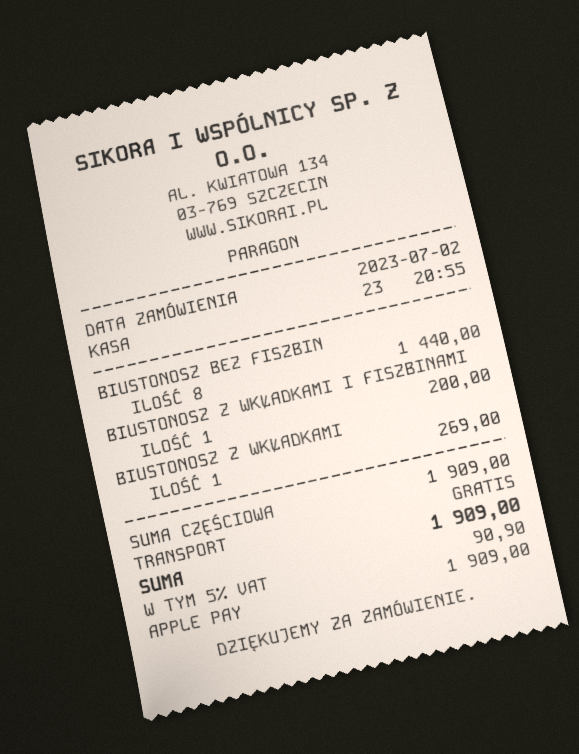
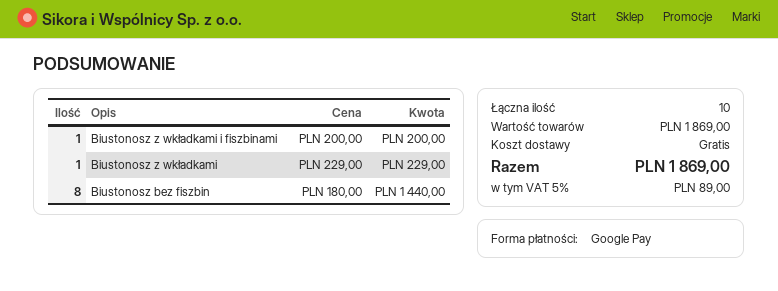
payment method: Apple Pay -> Google Pay
BIUSTONOSZ Z WKŁADKAMI: 1 for 269.00 -> 1 for 229.00
subtotal: 1909.00 -> 1869.00
tax: 5% = 90.90 -> 5% = 89.00
total: 1909.00 -> 1869.00

